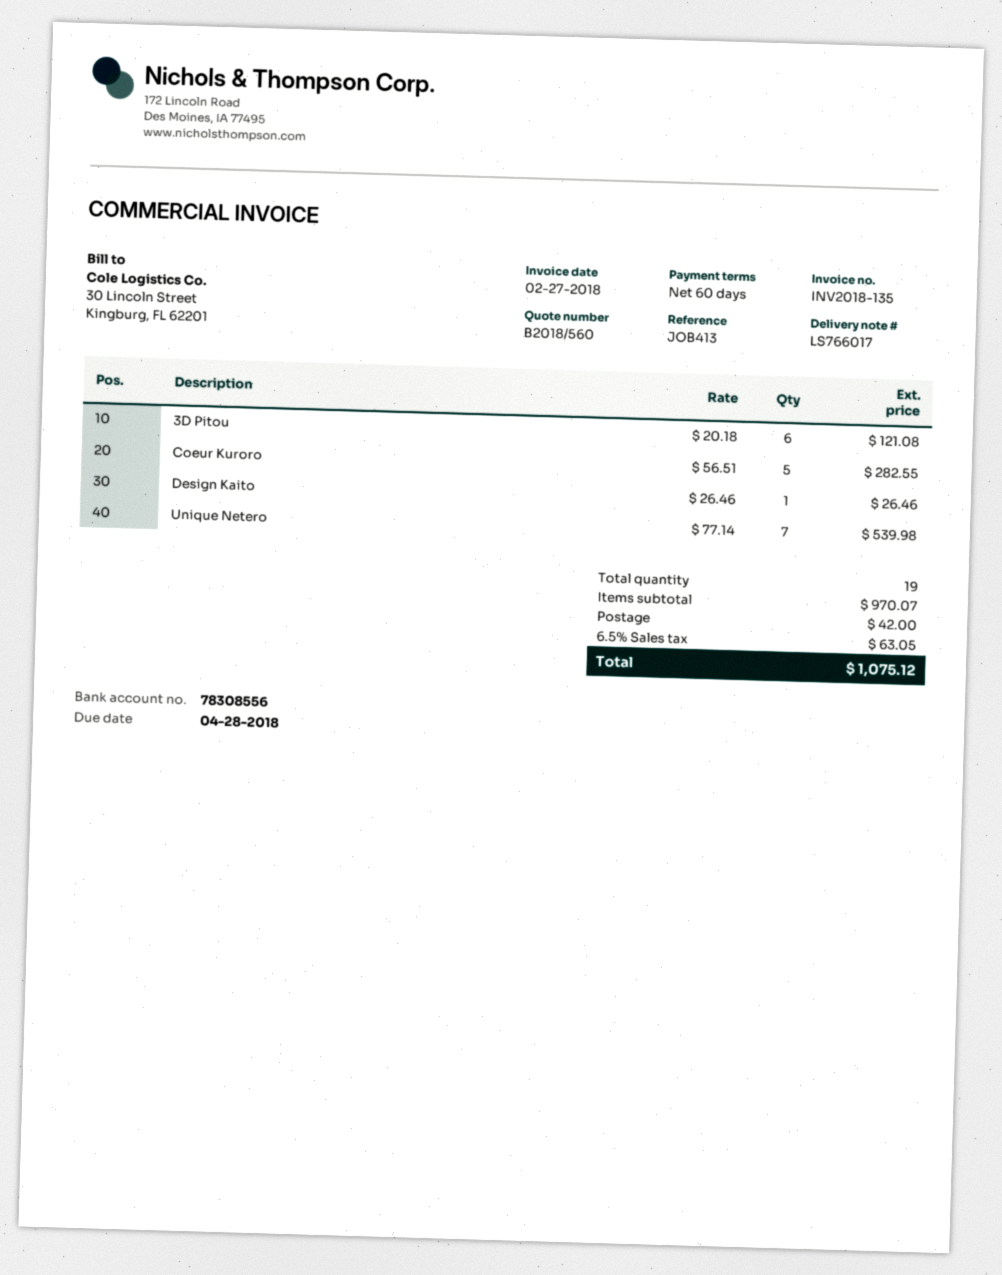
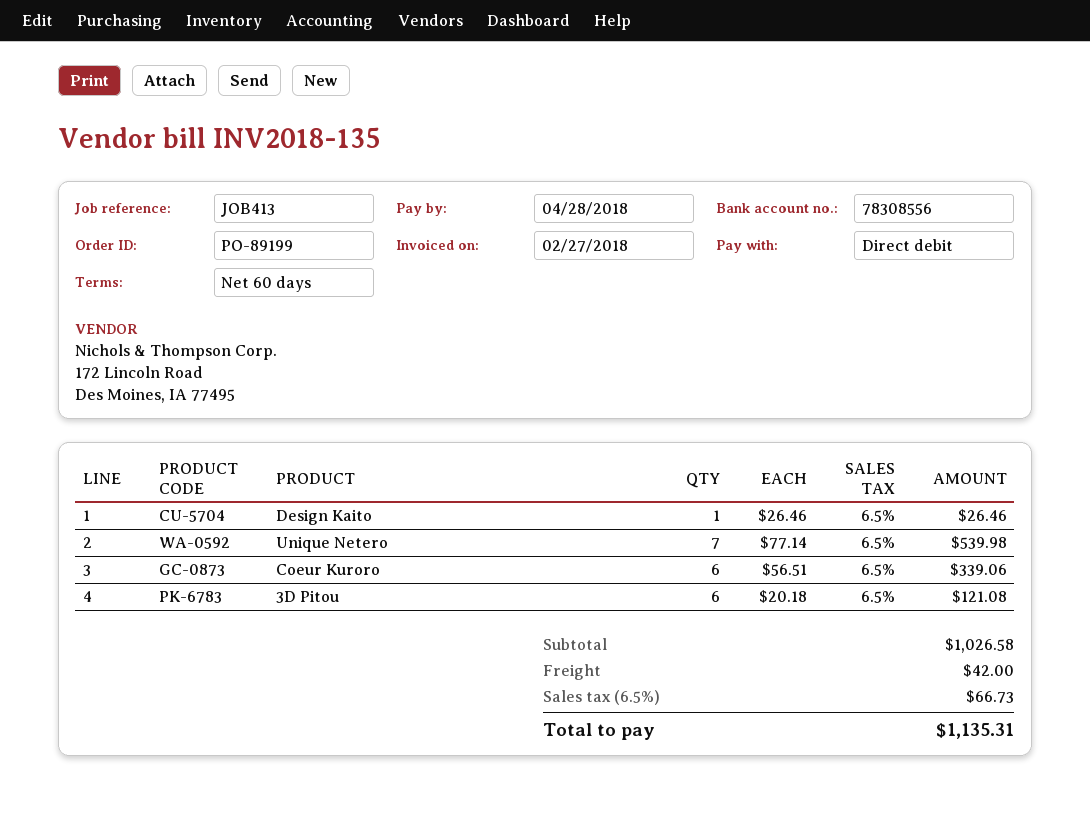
Coeur Kuroro: 5 x 56.51 = 282.55 -> 6 x 56.51 = 339.06
subtotal: 970.07 -> 1026.58
tax: 6.5% = 63.05 -> 6.5% = 66.73
total: 1075.12 -> 1135.31

